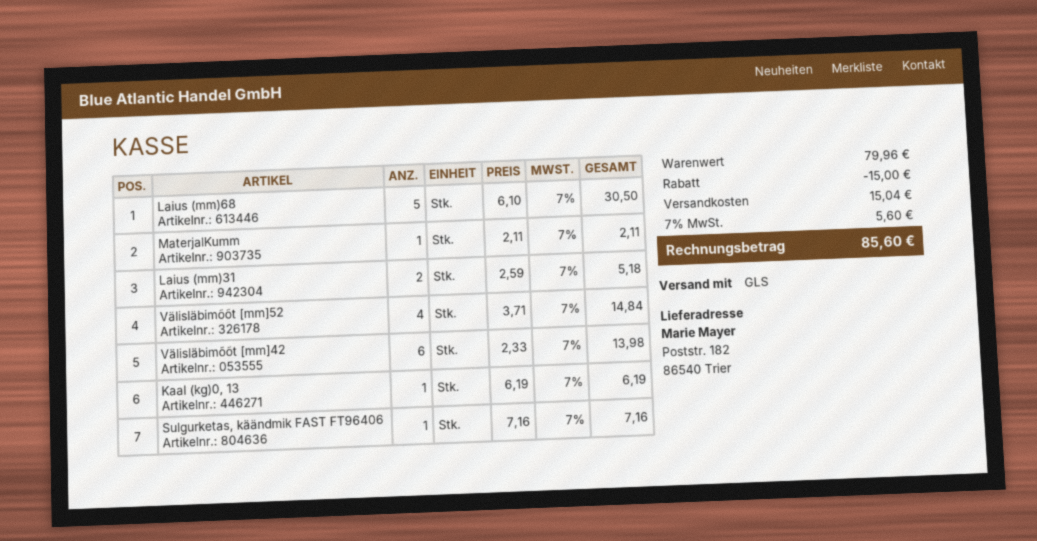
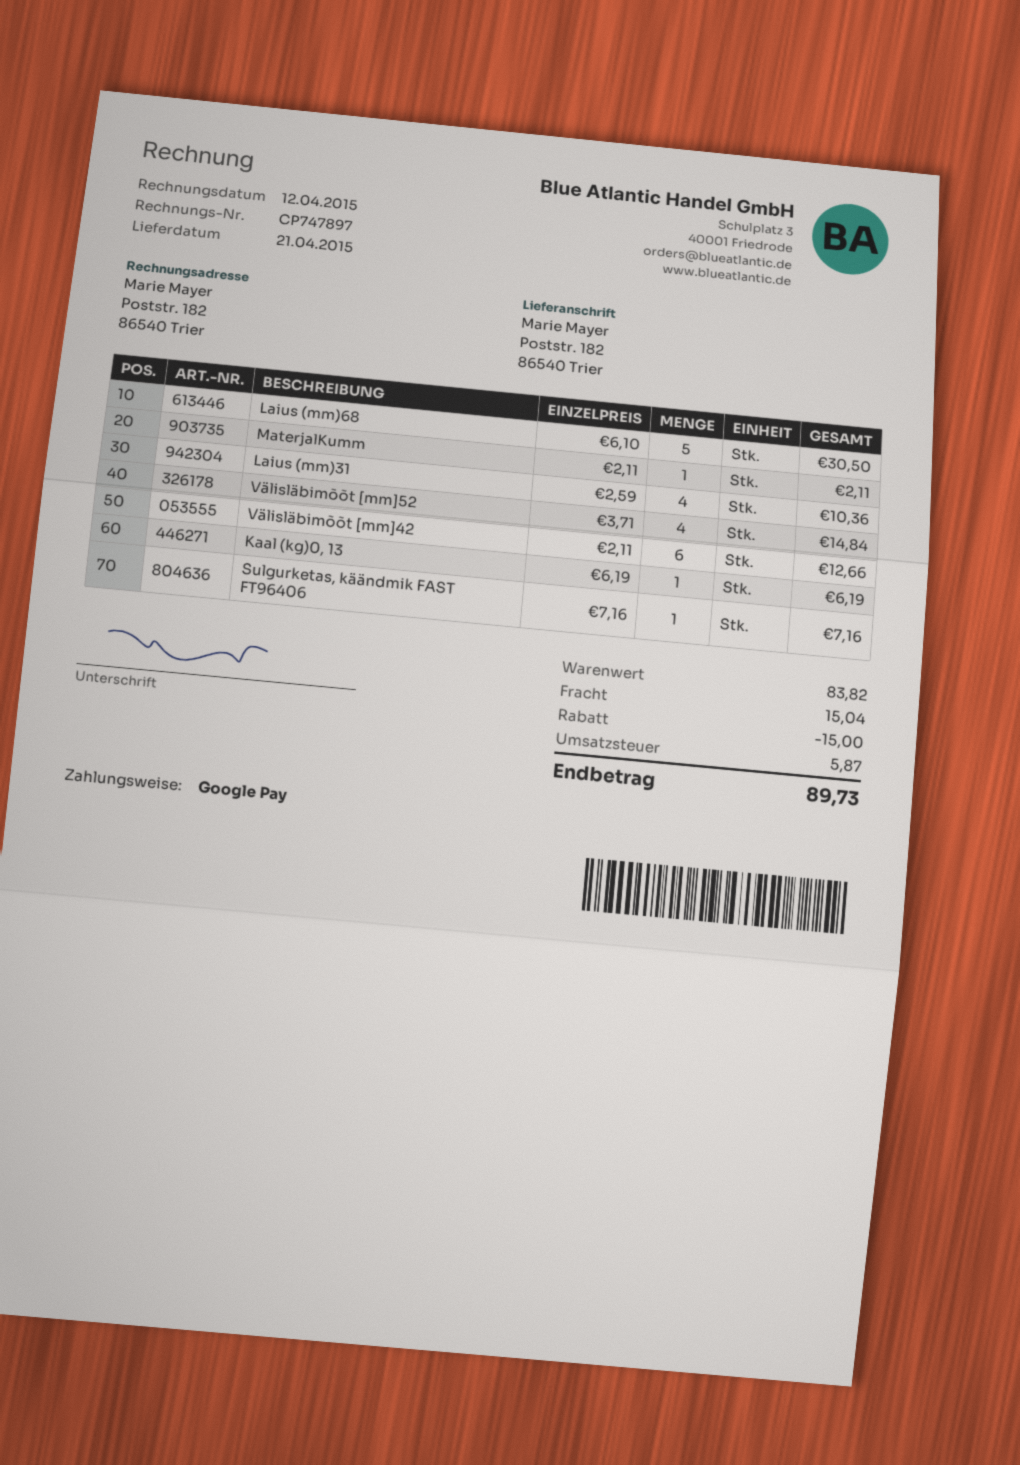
Laius (mm)31: 2 x 2.59 = 5.18 -> 4 x 2.59 = 10.36
Välisläbimõõt [mm]42: 6 x 2.33 = 13.98 -> 6 x 2.11 = 12.66
subtotal: 79.96 -> 83.82
tax: 5.60 -> 5.87
total: 85.60 -> 89.73

